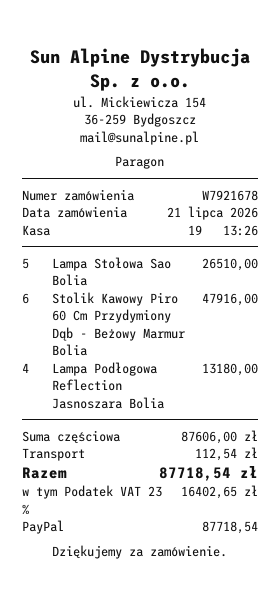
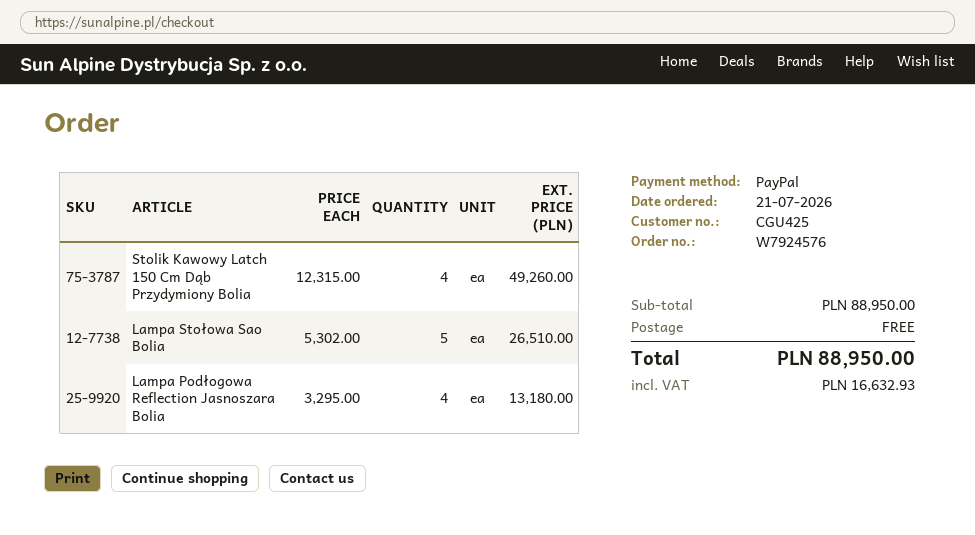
order number: W7921678 -> W7924576
Stolik Kawowy Piro 60 Cm Przydymiony Dąb - Beżowy Marmur Bolia: 6 for 47916.00 -> none
Stolik Kawowy Latch 150 Cm Dąb Przydymiony Bolia: none -> 4 for 49260.00
subtotal: 87606.00 -> 88950.00
shipping: 112.54 -> 0.00
tax: 16402.65 -> 16632.93
total: 87718.54 -> 88950.00

